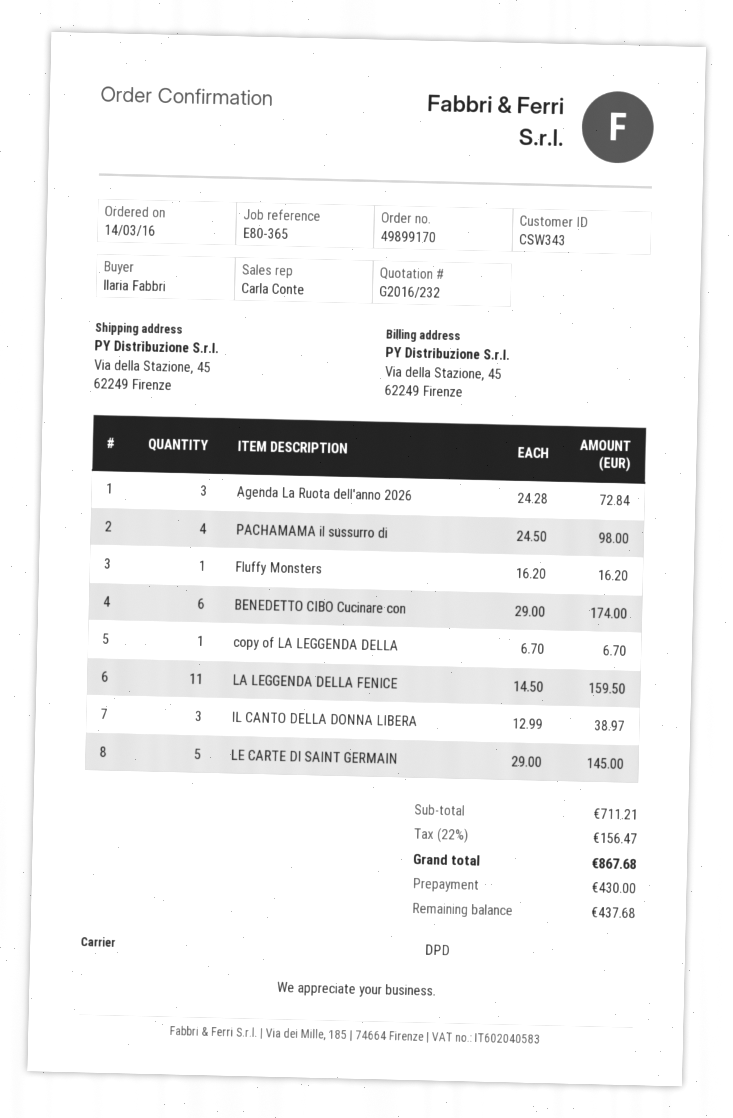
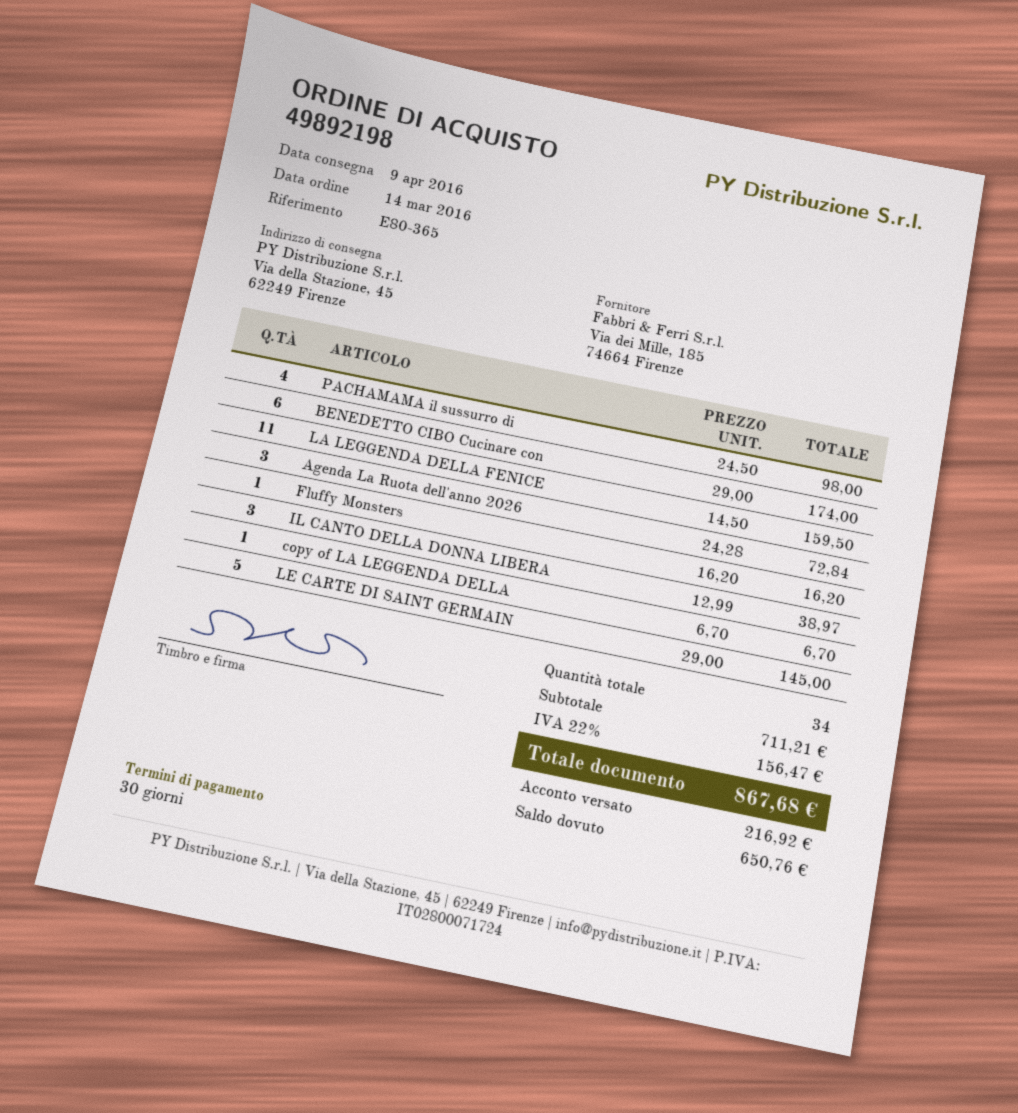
order number: 49899170 -> 49892198
deposit: 430.00 -> 216.92
balance: 437.68 -> 650.76

